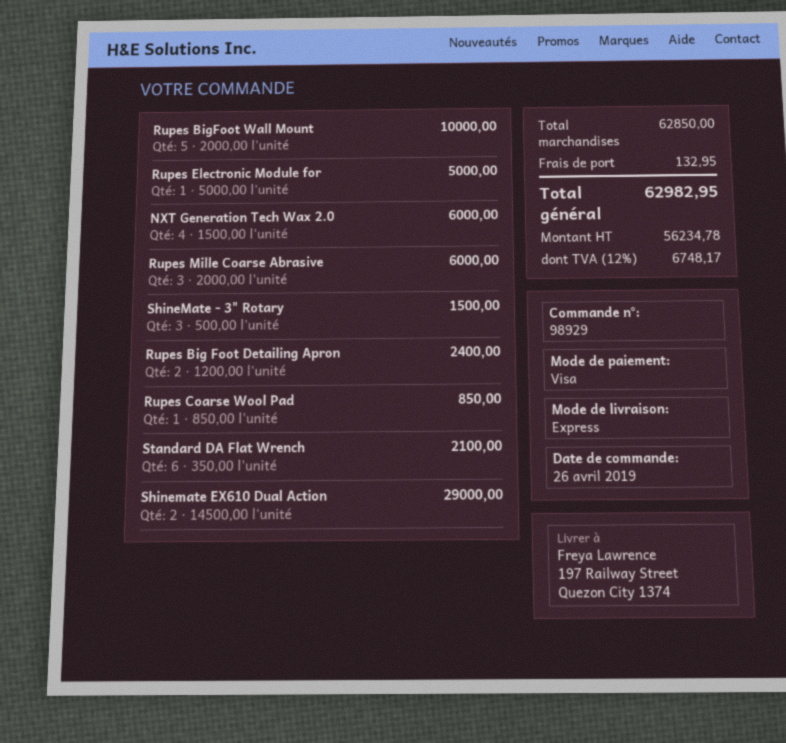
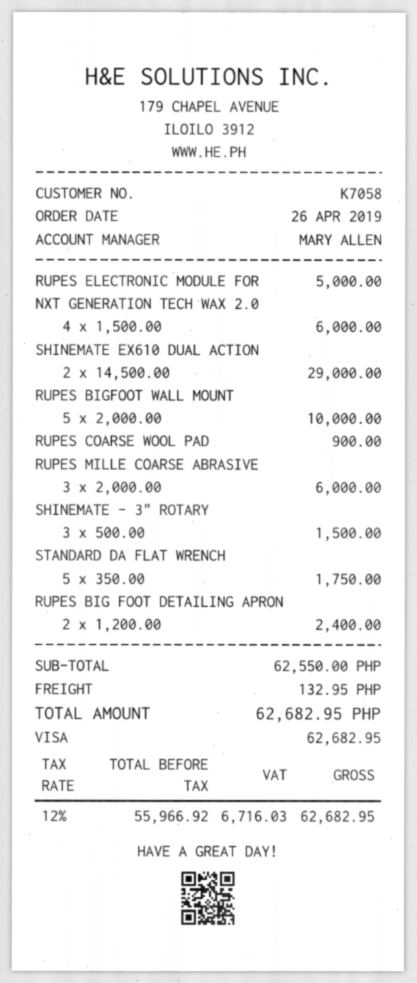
Rupes Coarse Wool Pad: 1 x 850.00 = 850.00 -> 1 x 900.00 = 900.00
Standard DA Flat Wrench: 6 x 350.00 = 2100.00 -> 5 x 350.00 = 1750.00
subtotal: 62850.00 -> 62550.00
net: 56234.78 -> 55966.92
tax: 12% = 6748.17 -> 12% = 6716.03
total: 62982.95 -> 62682.95

